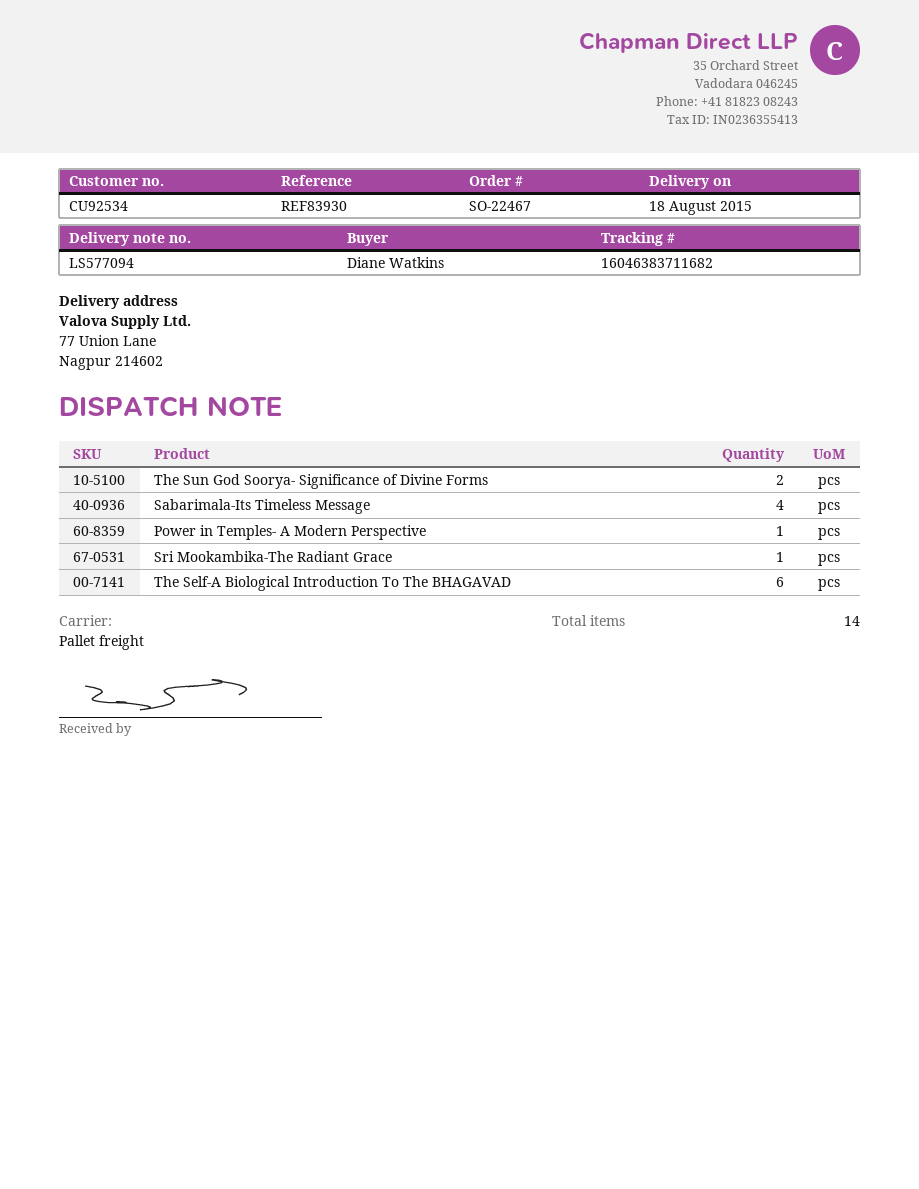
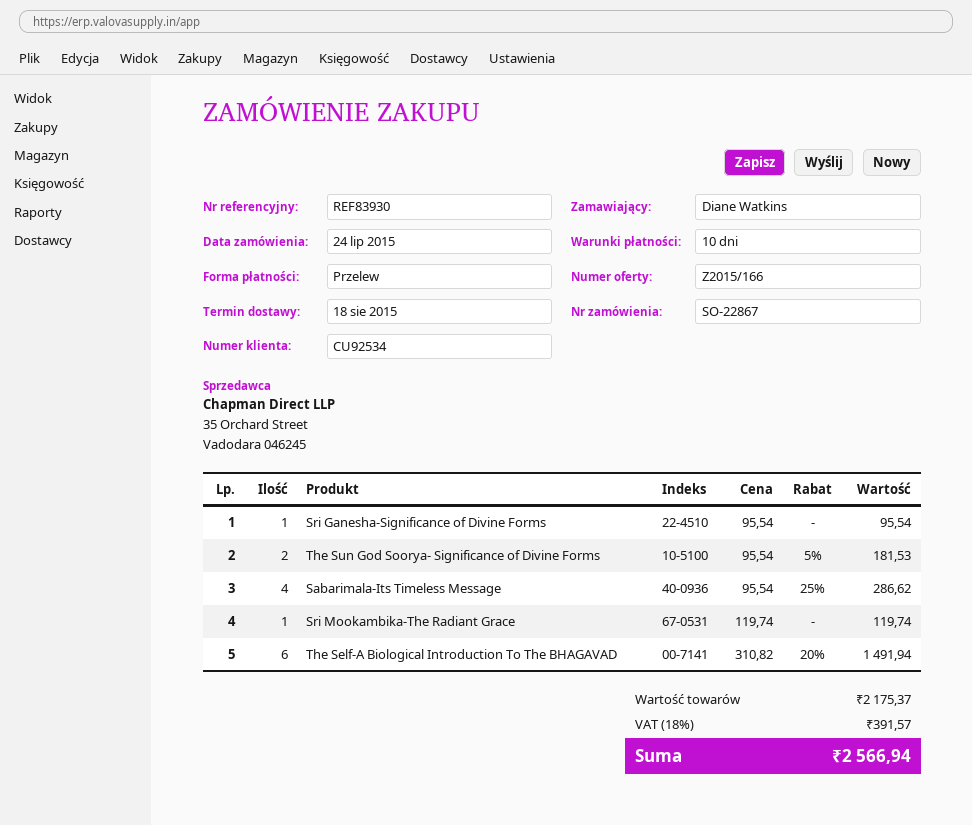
order number: SO-22467 -> SO-22867
Power in Temples- A Modern Perspective: 1 -> none
Sri Ganesha-Significance of Divine Forms: none -> 1

